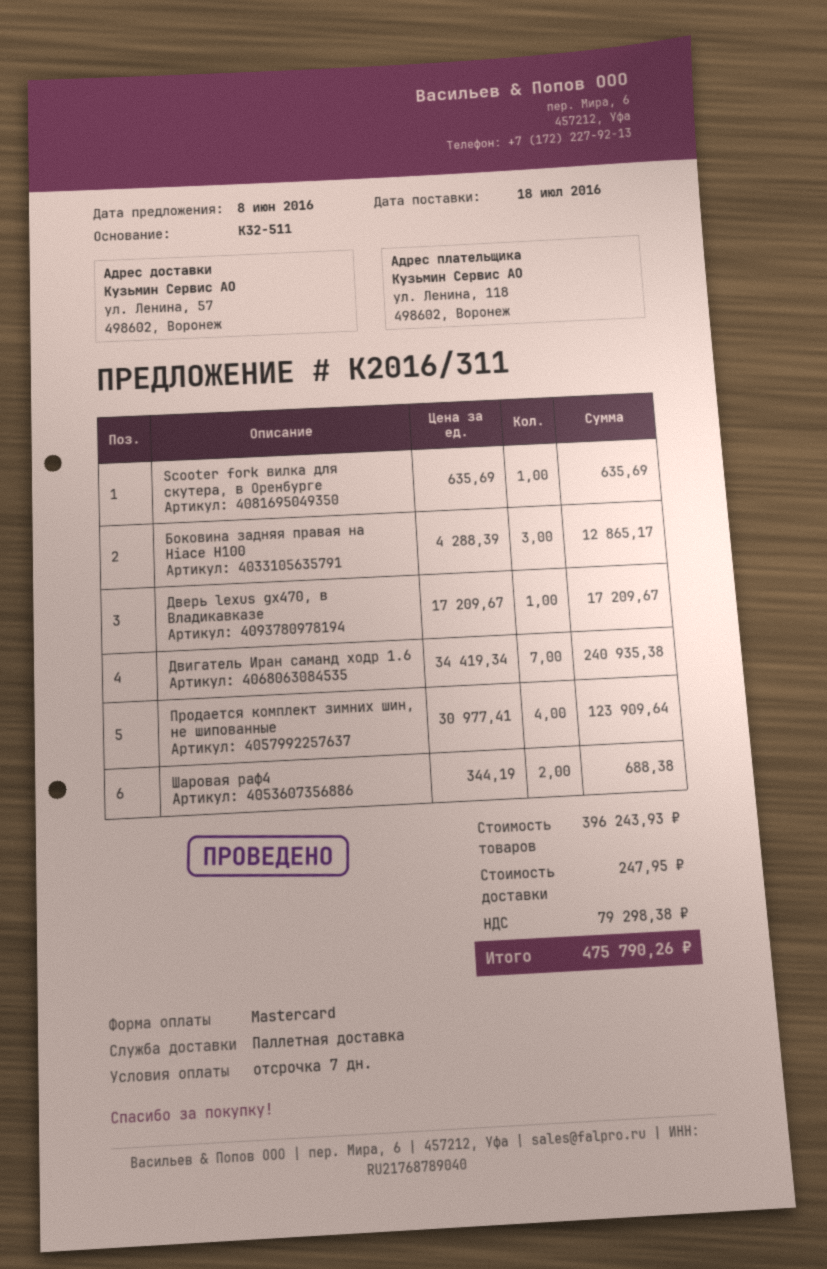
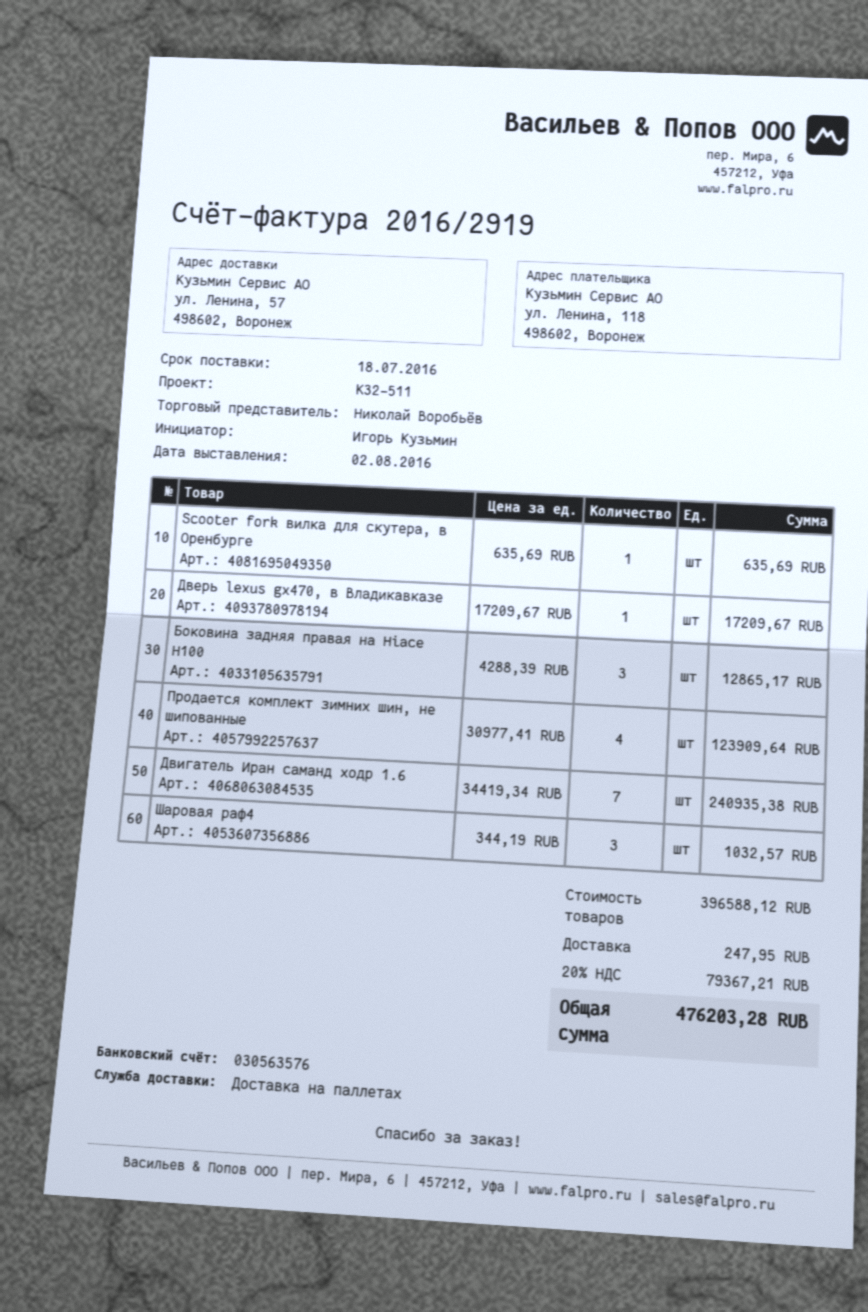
Шаровая раф4: 2 x 344.19 = 688.38 -> 3 x 344.19 = 1032.57
subtotal: 396243.93 -> 396588.12
tax: 79298.38 -> 79367.21
total: 475790.26 -> 476203.28

